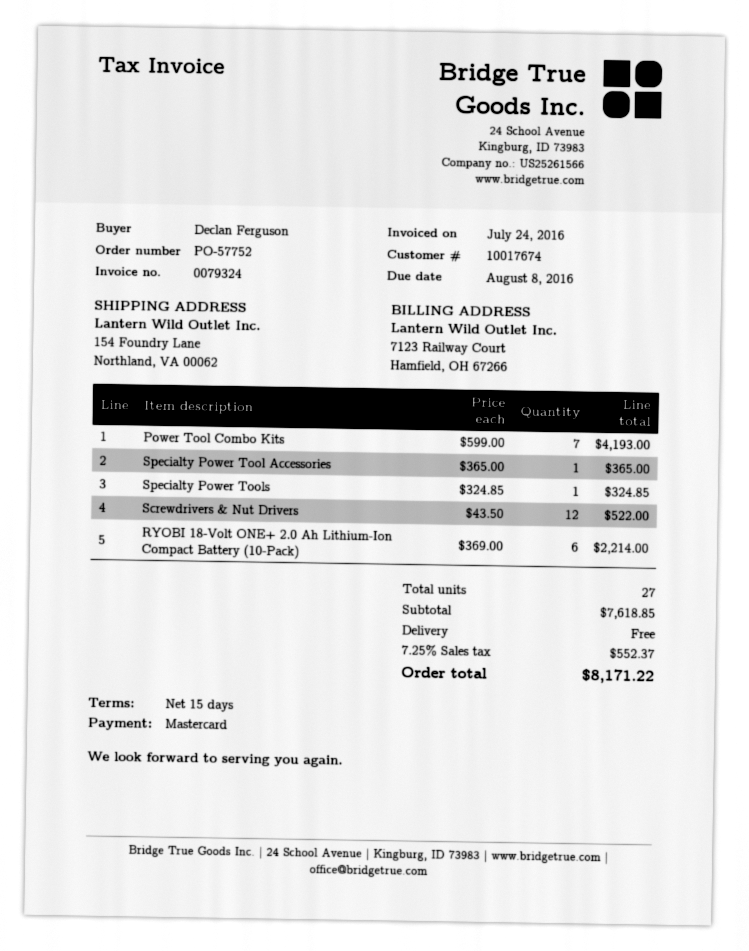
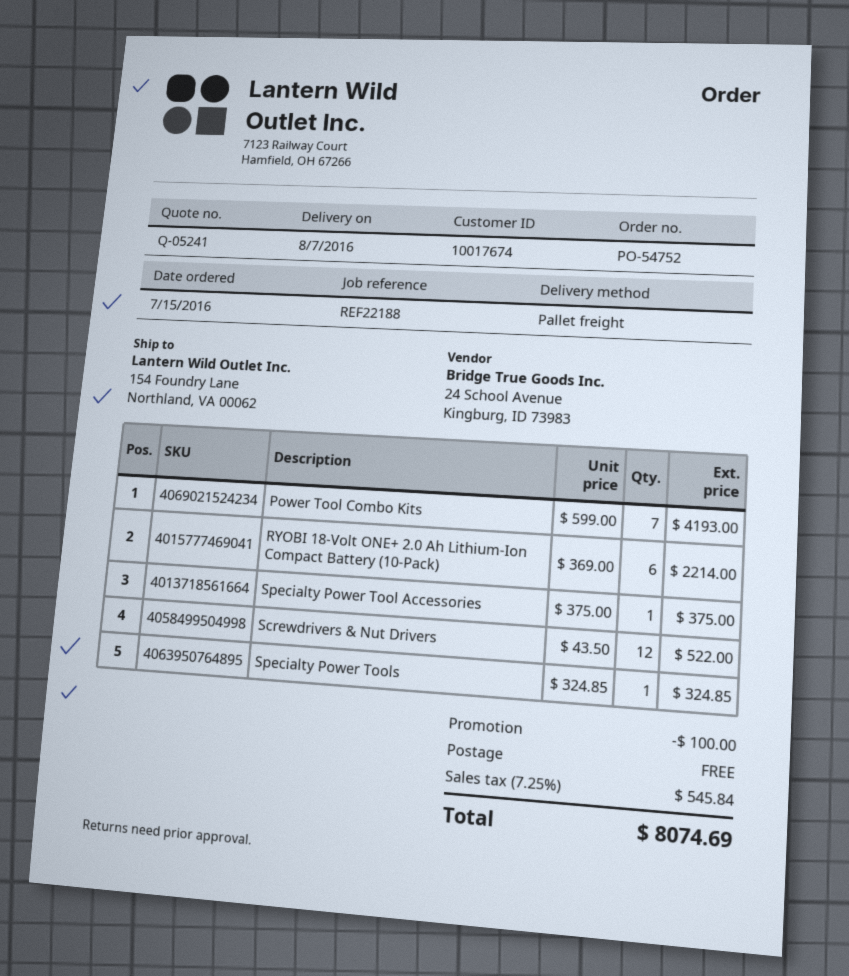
order number: PO-57752 -> PO-54752
Specialty Power Tool Accessories: 1 x 365.00 = 365.00 -> 1 x 375.00 = 375.00
discount: none -> 100.00
tax: 7.25% = 552.37 -> 7.25% = 545.84
total: 8171.22 -> 8074.69

